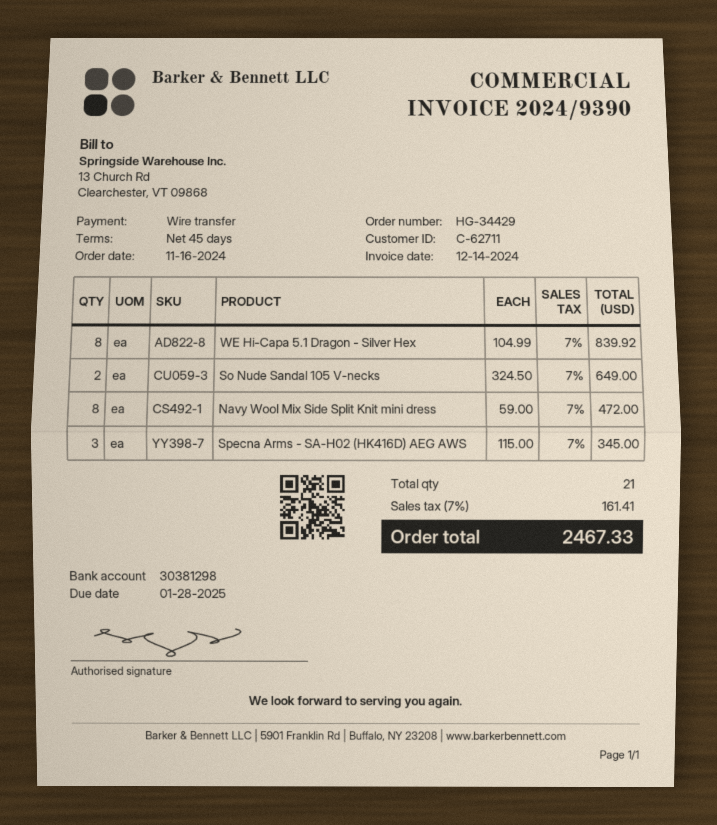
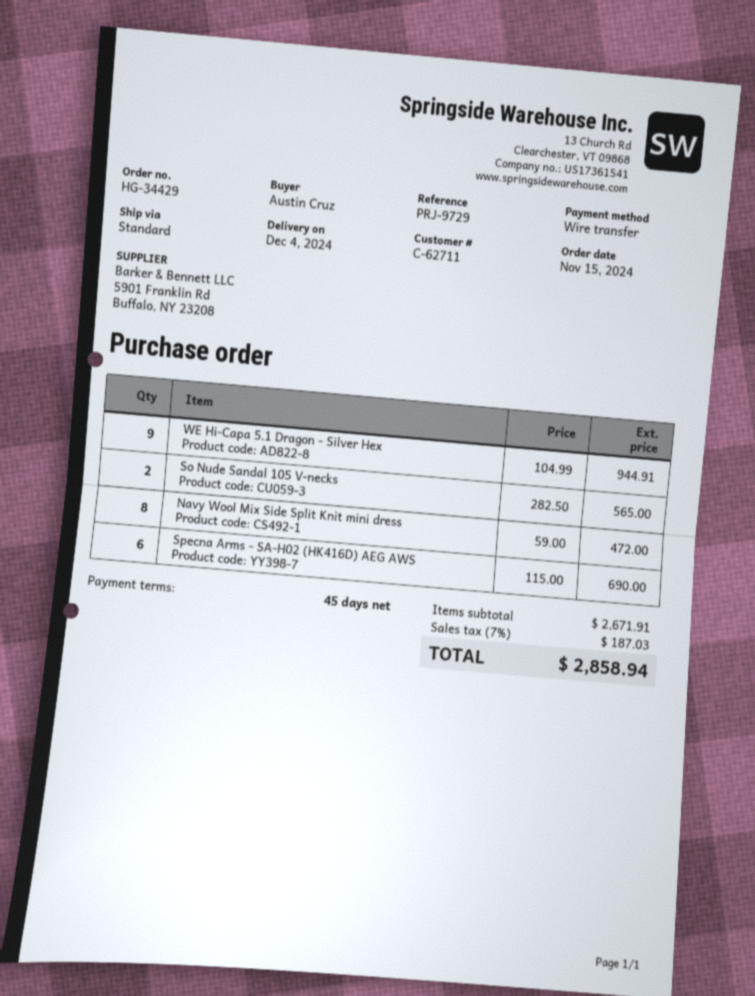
order date: 2024-11-16 -> 2024-11-15
WE Hi-Capa 5.1 Dragon - Silver Hex: 8 x 104.99 = 839.92 -> 9 x 104.99 = 944.91
So Nude Sandal 105 V-necks: 2 x 324.50 = 649.00 -> 2 x 282.50 = 565.00
Specna Arms - SA-H02 (HK416D) AEG AWS: 3 x 115.00 = 345.00 -> 6 x 115.00 = 690.00
tax: 7% = 161.41 -> 7% = 187.03
total: 2467.33 -> 2858.94

